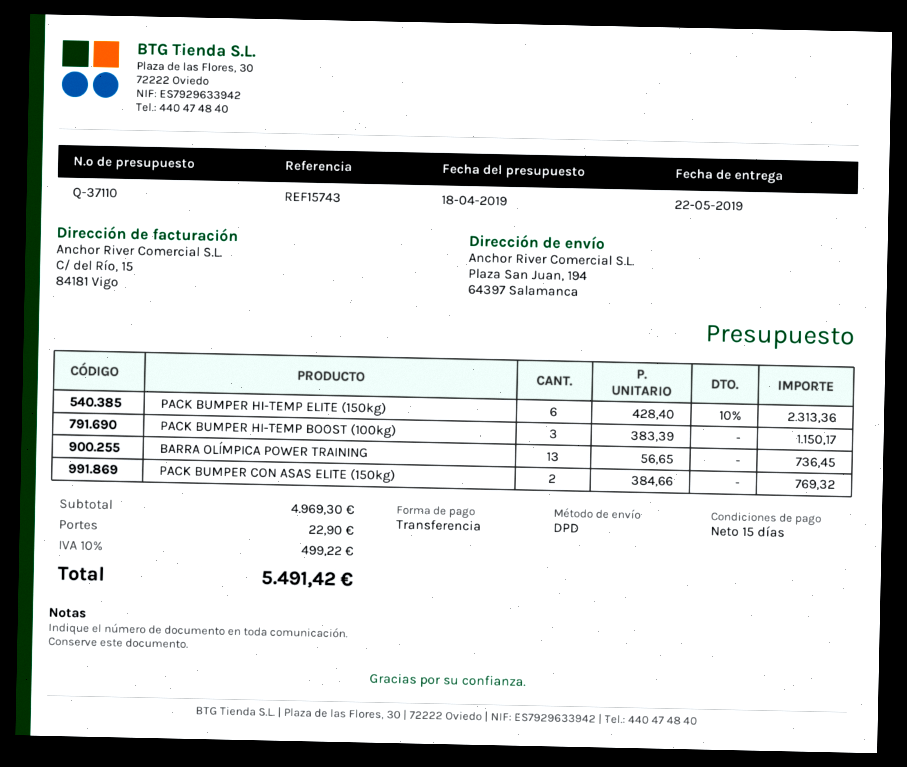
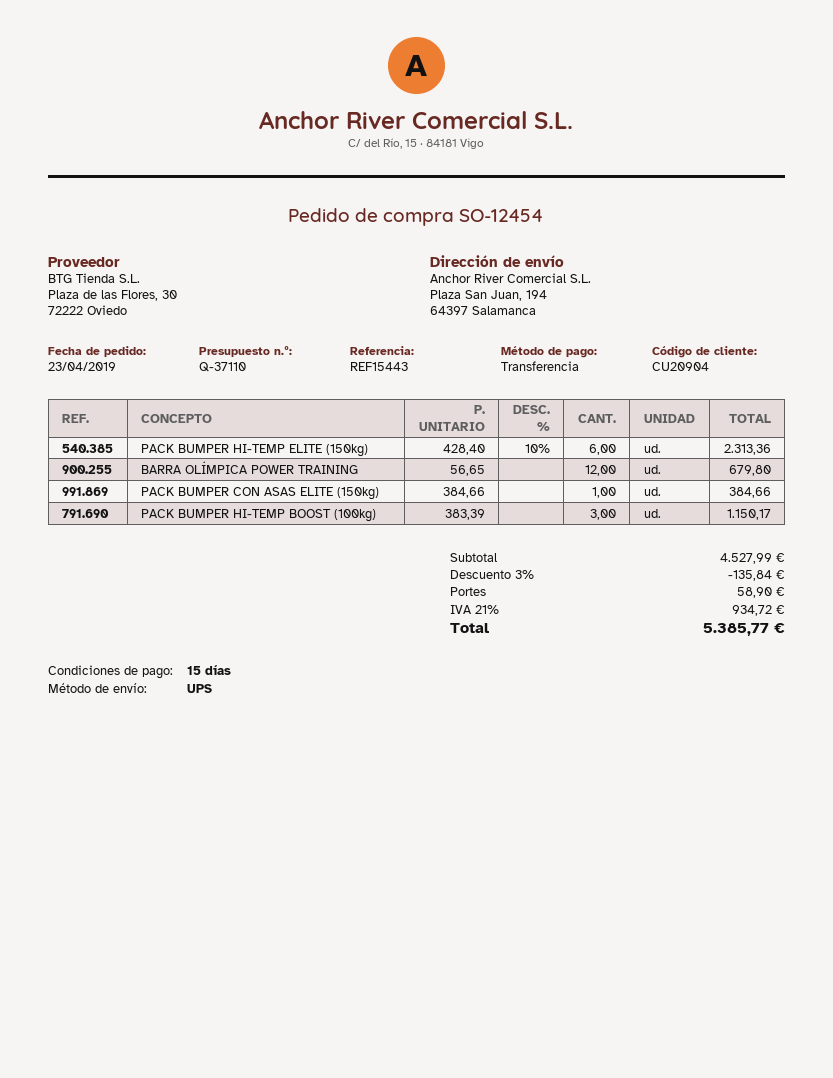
reference: REF15743 -> REF15443
shipping method: DPD -> UPS
BARRA OLÍMPICA POWER TRAINING: 13 x 56.65 = 736.45 -> 12 x 56.65 = 679.80
PACK BUMPER CON ASAS ELITE (150kg): 2 x 384.66 = 769.32 -> 1 x 384.66 = 384.66
subtotal: 4969.30 -> 4527.99
discount: none -> 3% = 135.84
shipping: 22.90 -> 58.90
tax: 10% = 499.22 -> 21% = 934.72
total: 5491.42 -> 5385.77

